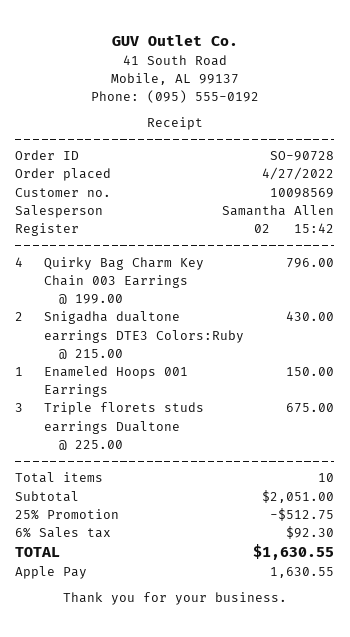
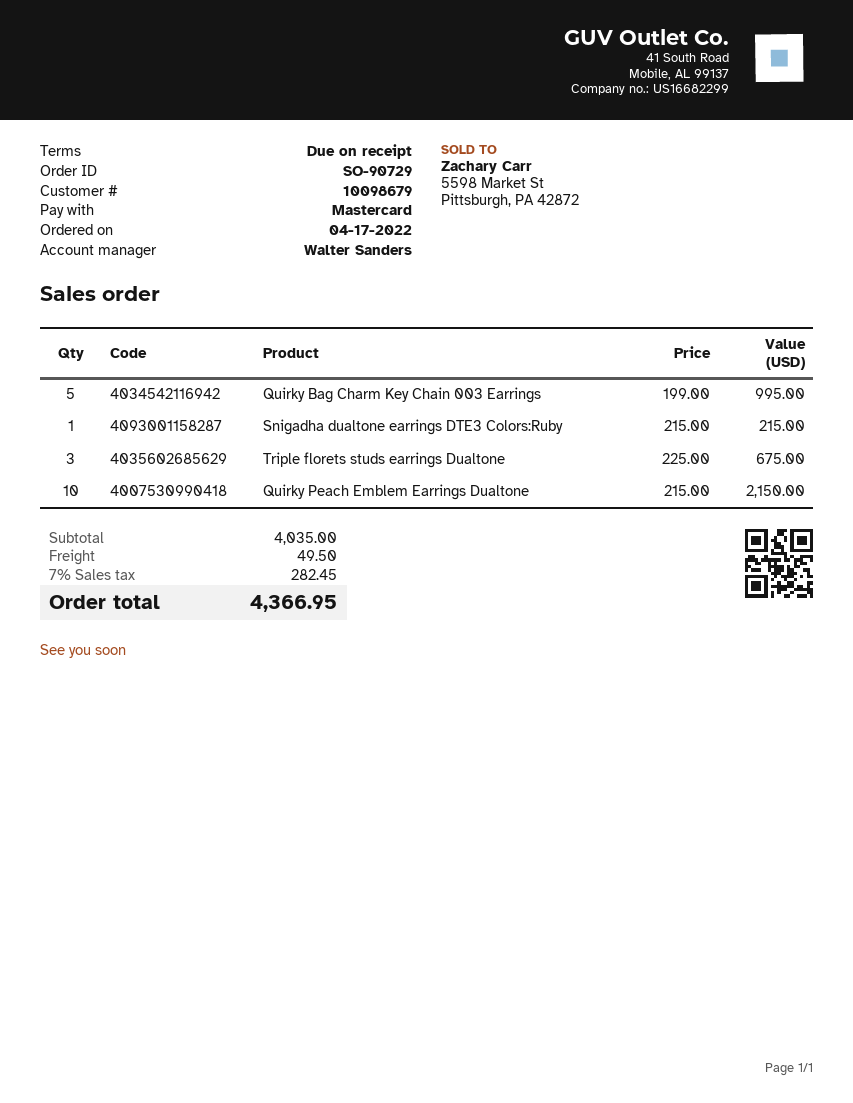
order number: SO-90728 -> SO-90729
order date: 2022-04-27 -> 2022-04-17
customer number: 10098569 -> 10098679
sales rep: Samantha Allen -> Walter Sanders
payment method: Apple Pay -> Mastercard
Quirky Bag Charm Key Chain 003 Earrings: 4 x 199.00 = 796.00 -> 5 x 199.00 = 995.00
Snigadha dualtone earrings DTE3 Colors:Ruby: 2 x 215.00 = 430.00 -> 1 x 215.00 = 215.00
Enameled Hoops 001 Earrings: 1 x 150.00 = 150.00 -> none
Quirky Peach Emblem Earrings Dualtone: none -> 10 x 215.00 = 2150.00
subtotal: 2051.00 -> 4035.00
discount: 25% = 512.75 -> none
shipping: none -> 49.50
tax: 6% = 92.30 -> 7% = 282.45
total: 1630.55 -> 4366.95

